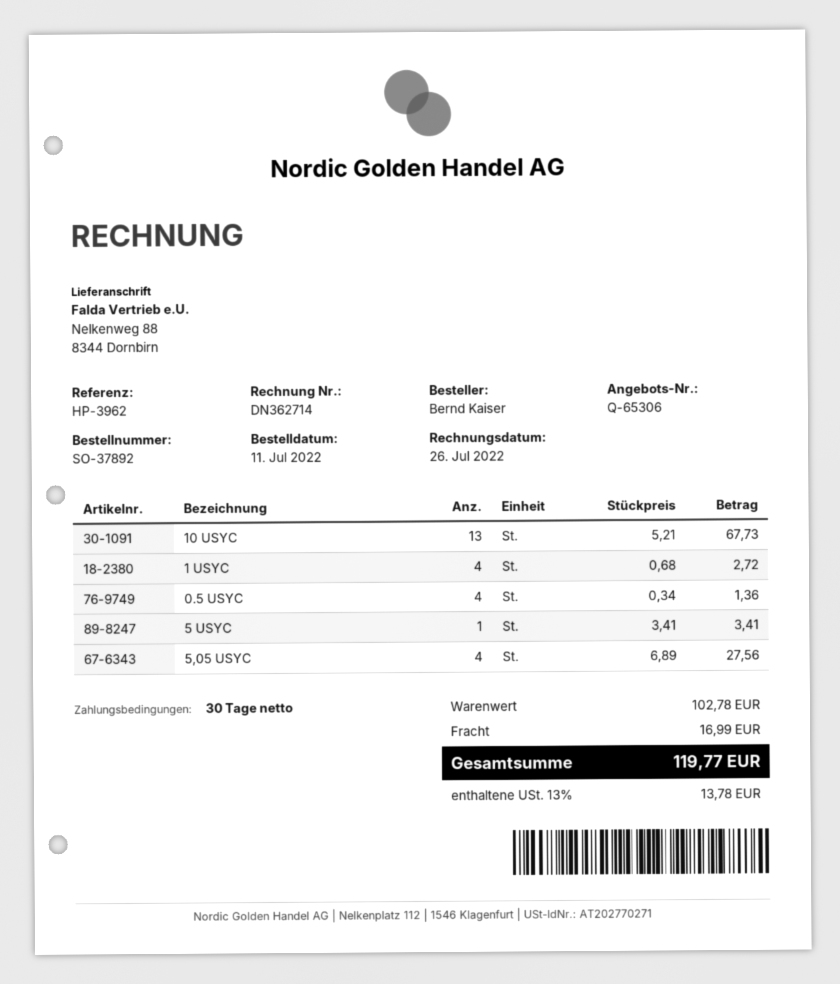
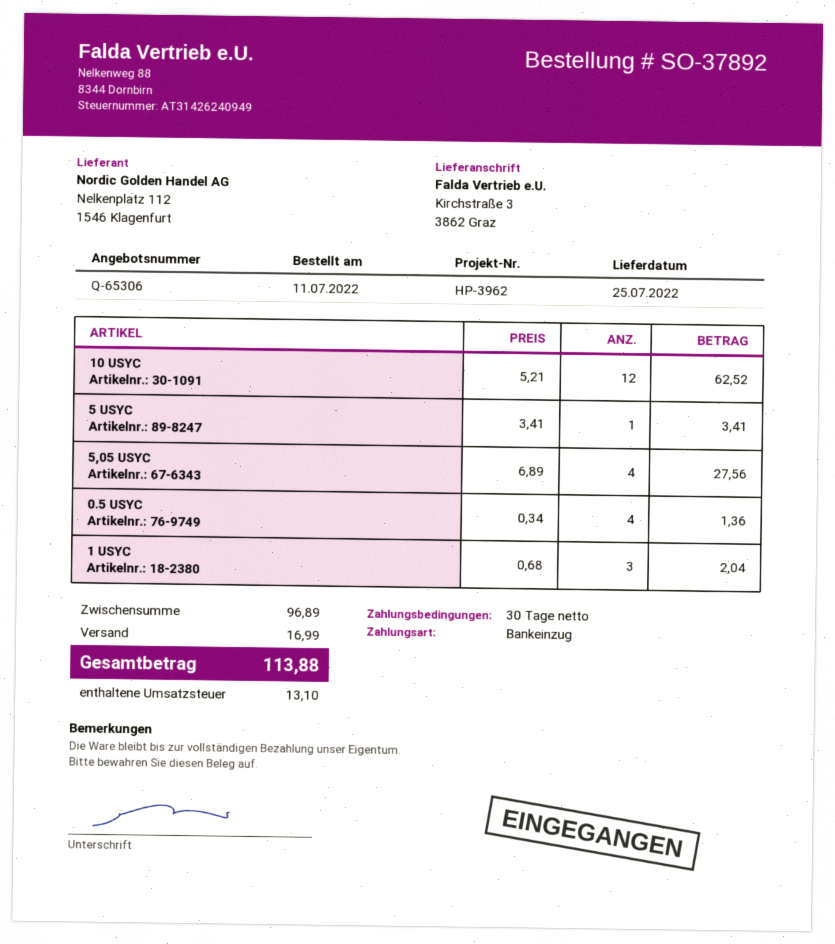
ship to: Nelkenweg 88, 8344 Dornbirn -> Kirchstraße 3, 3862 Graz
10 USYC: 13 x 5.21 = 67.73 -> 12 x 5.21 = 62.52
1 USYC: 4 x 0.68 = 2.72 -> 3 x 0.68 = 2.04
subtotal: 102.78 -> 96.89
tax: 13.78 -> 13.10
total: 119.77 -> 113.88

